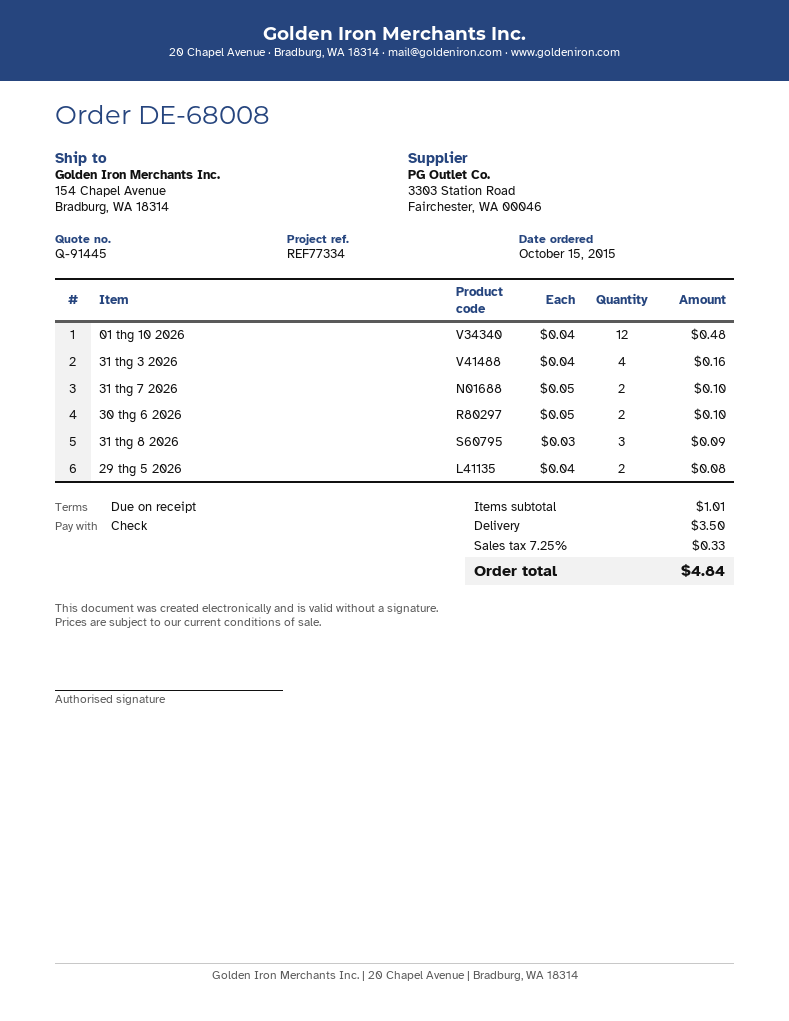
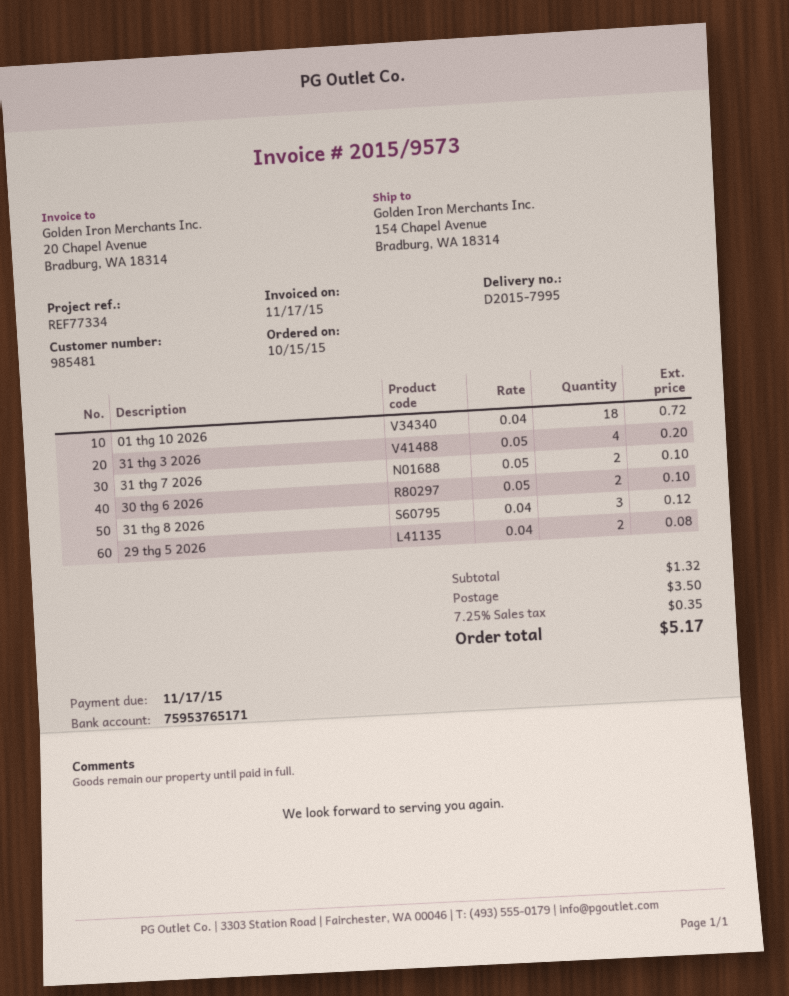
01 thg 10 2026: 12 x 0.04 = 0.48 -> 18 x 0.04 = 0.72
31 thg 3 2026: 4 x 0.04 = 0.16 -> 4 x 0.05 = 0.20
31 thg 8 2026: 3 x 0.03 = 0.09 -> 3 x 0.04 = 0.12
subtotal: 1.01 -> 1.32
tax: 7.25% = 0.33 -> 7.25% = 0.35
total: 4.84 -> 5.17

